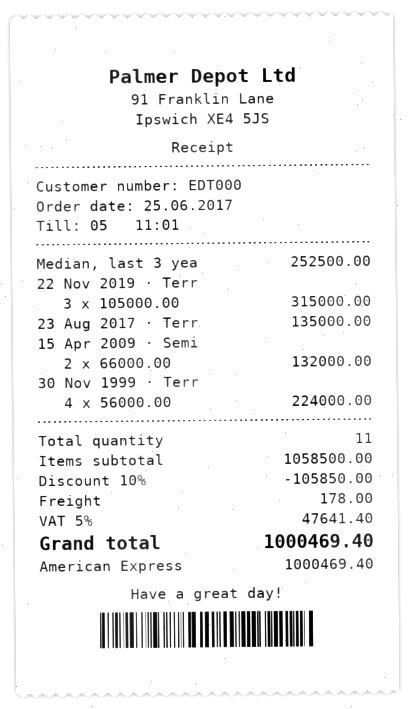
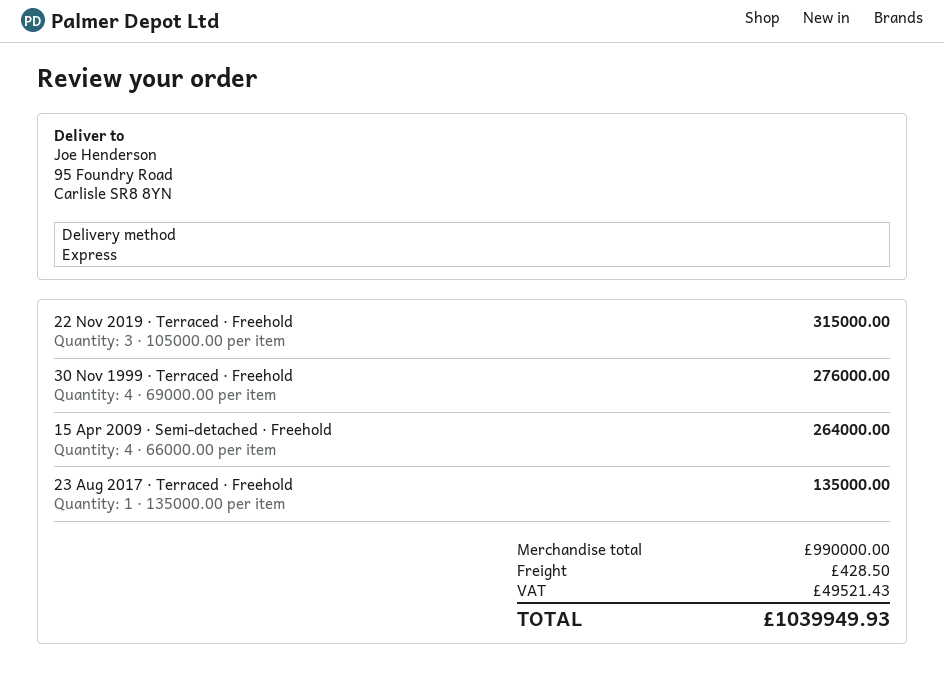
Median, last 3 yea: 1 x 252500.00 = 252500.00 -> none
15 Apr 2009 · Semi: 2 x 66000.00 = 132000.00 -> 4 x 66000.00 = 264000.00
30 Nov 1999 · Terr: 4 x 56000.00 = 224000.00 -> 4 x 69000.00 = 276000.00
subtotal: 1058500.00 -> 990000.00
discount: 10% = 105850.00 -> none
shipping: 178.00 -> 428.50
tax: 47641.40 -> 49521.43
total: 1000469.40 -> 1039949.93

